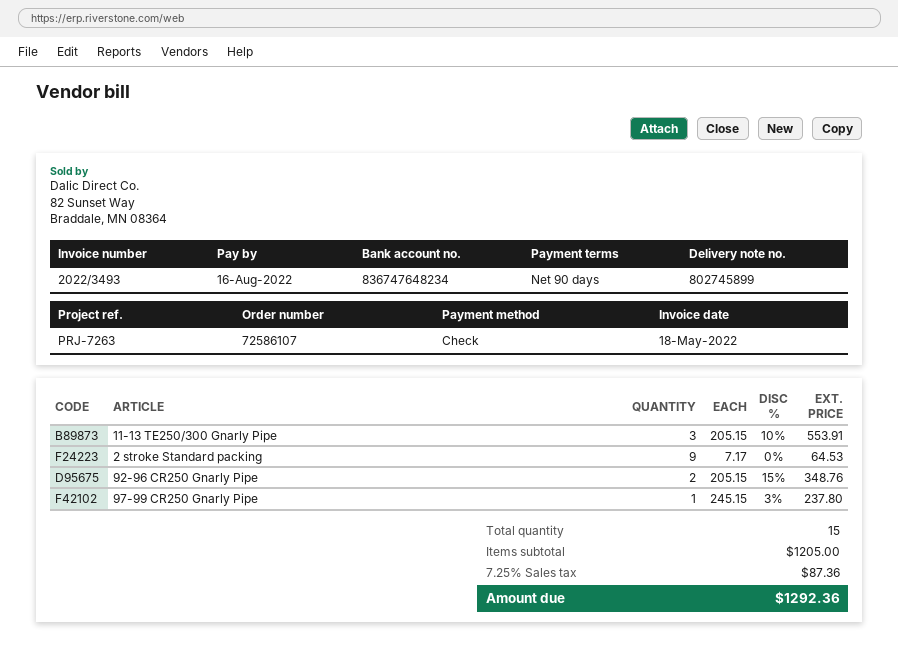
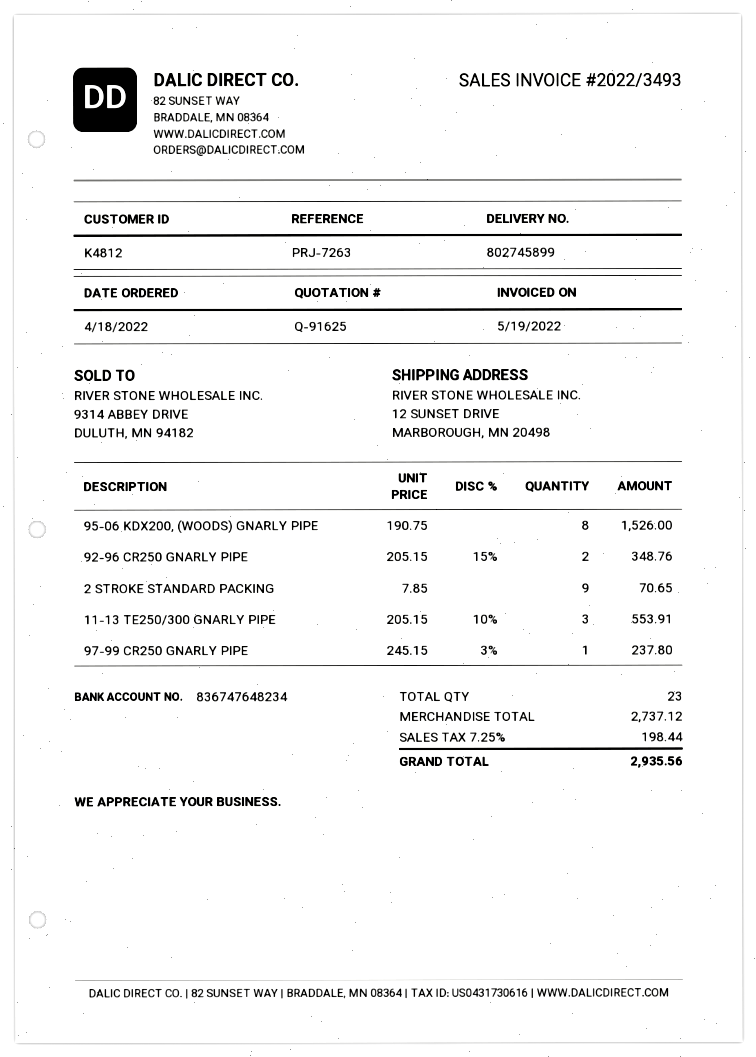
invoice date: 2022-05-18 -> 2022-05-19
2 stroke Standard packing: 9 x 7.17 = 64.53 -> 9 x 7.85 = 70.65
95-06 KDX200, (WOODS) GNARLY PIPE: none -> 8 x 190.75 = 1526.00
total quantity: 15 -> 23
subtotal: 1205.00 -> 2737.12
tax: 7.25% = 87.36 -> 7.25% = 198.44
total: 1292.36 -> 2935.56

